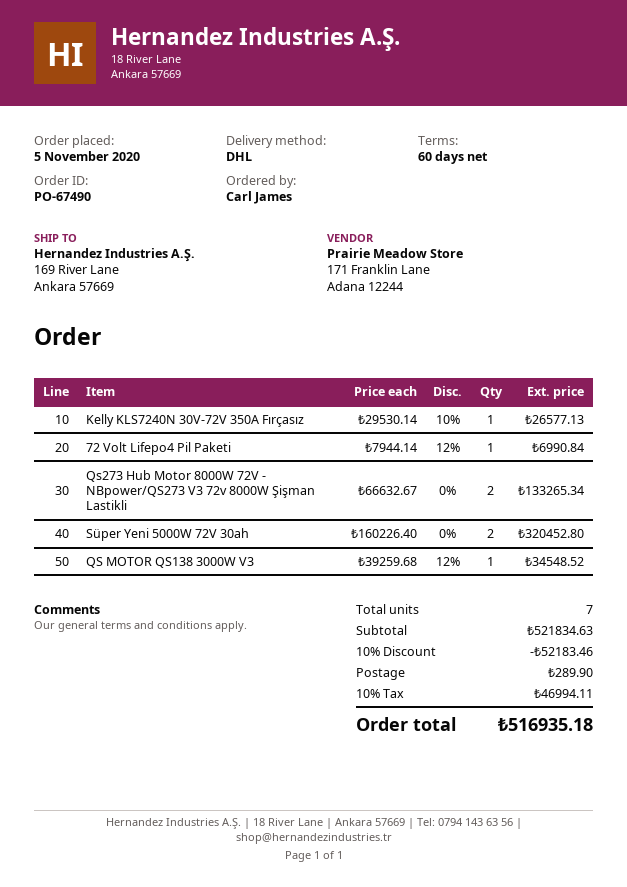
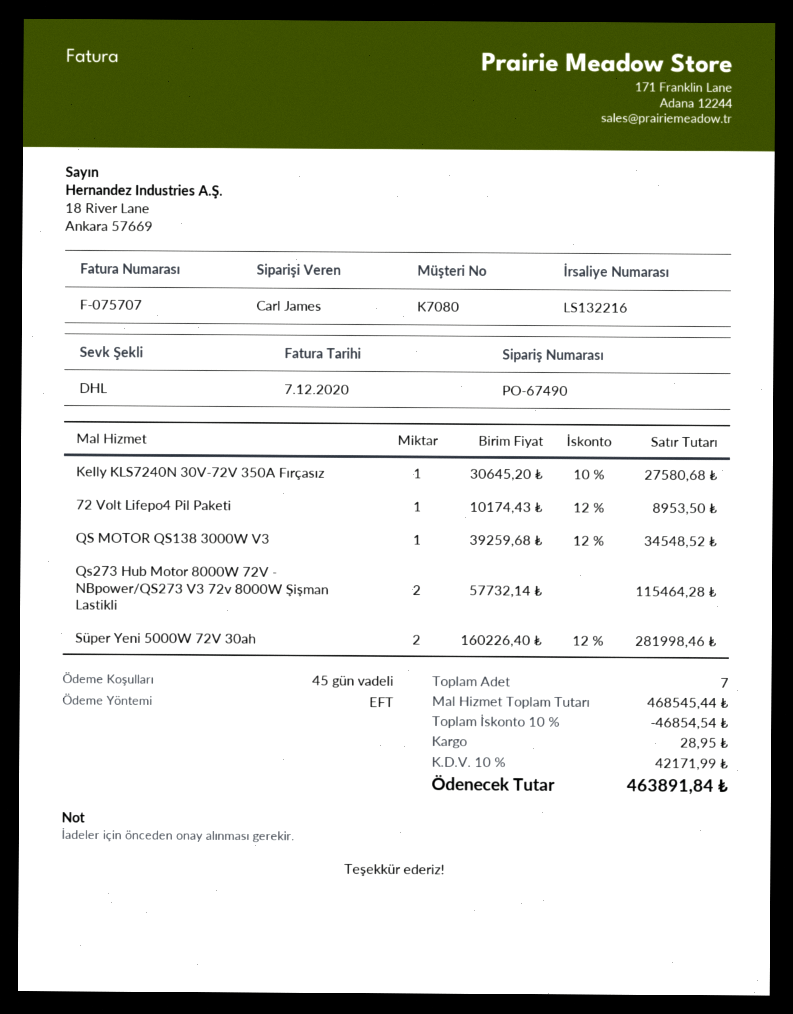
payment terms: 60 days -> 45 days
Kelly KLS7240N 30V-72V 350A Fırçasız: 1 x 29530.14 - 10% = 26577.13 -> 1 x 30645.20 - 10% = 27580.68
72 Volt Lifepo4 Pil Paketi: 1 x 7944.14 - 12% = 6990.84 -> 1 x 10174.43 - 12% = 8953.50
Qs273 Hub Motor 8000W 72V - NBpower/QS273 V3 72v 8000W Şişman Lastikli: 2 x 66632.67 = 133265.34 -> 2 x 57732.14 = 115464.28
Süper Yeni 5000W 72V 30ah: 2 x 160226.40 = 320452.80 -> 2 x 160226.40 - 12% = 281998.46
subtotal: 521834.63 -> 468545.44
discount: 10% = 52183.46 -> 10% = 46854.54
shipping: 289.90 -> 28.95
tax: 10% = 46994.11 -> 10% = 42171.99
total: 516935.18 -> 463891.84

